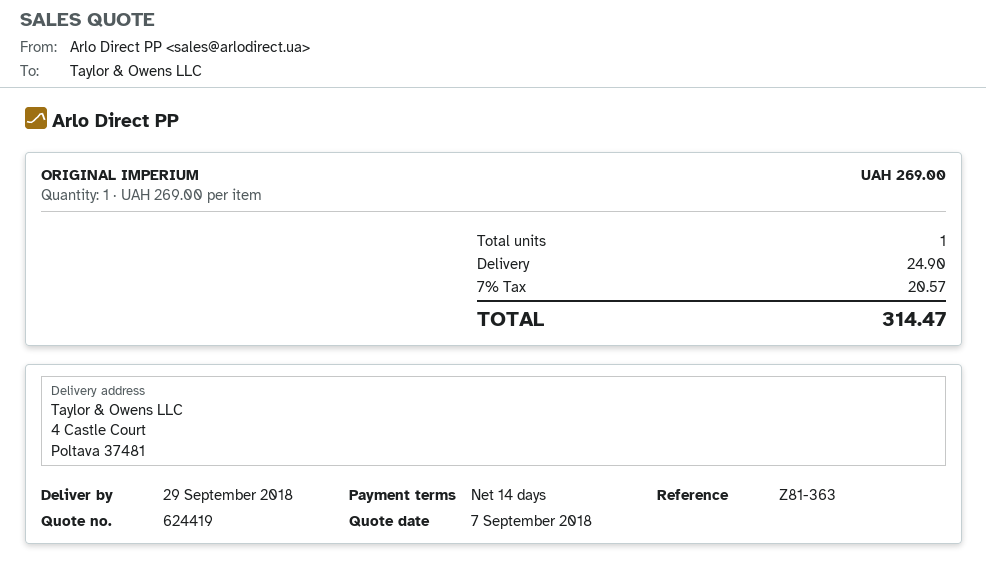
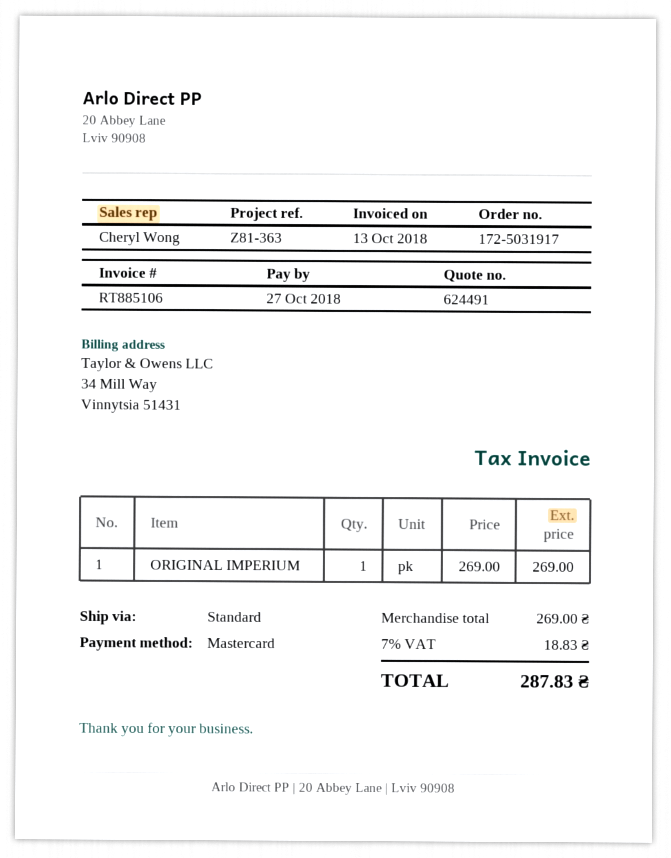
quote number: 624419 -> 624491
shipping: 24.90 -> none
tax: 7% = 20.57 -> 7% = 18.83
total: 314.47 -> 287.83

